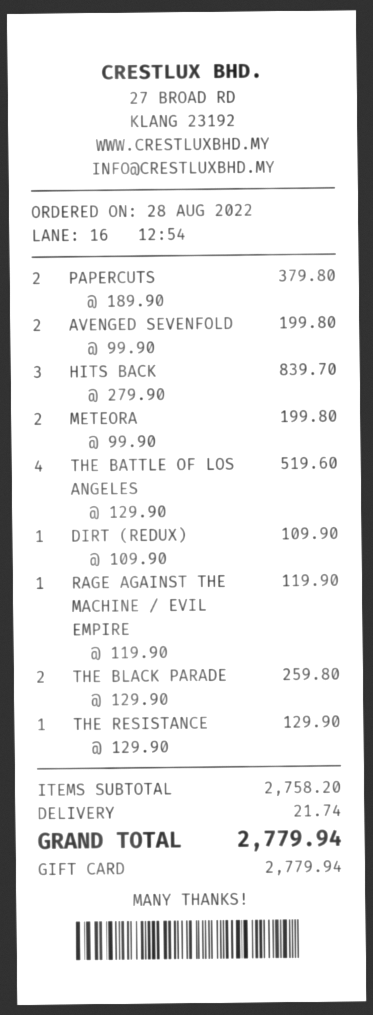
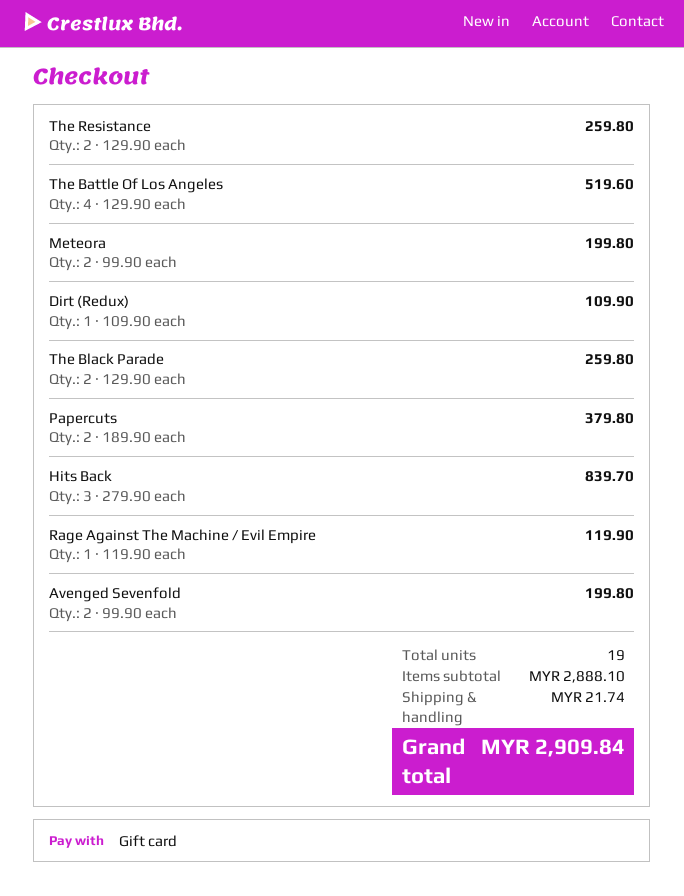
THE RESISTANCE: 1 x 129.90 = 129.90 -> 2 x 129.90 = 259.80
subtotal: 2758.20 -> 2888.10
total: 2779.94 -> 2909.84

